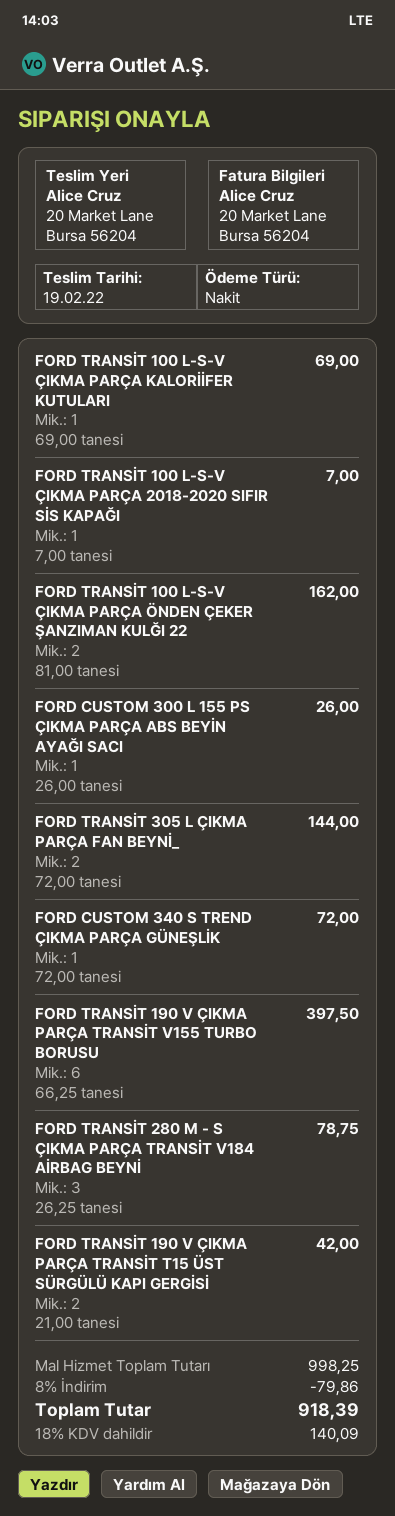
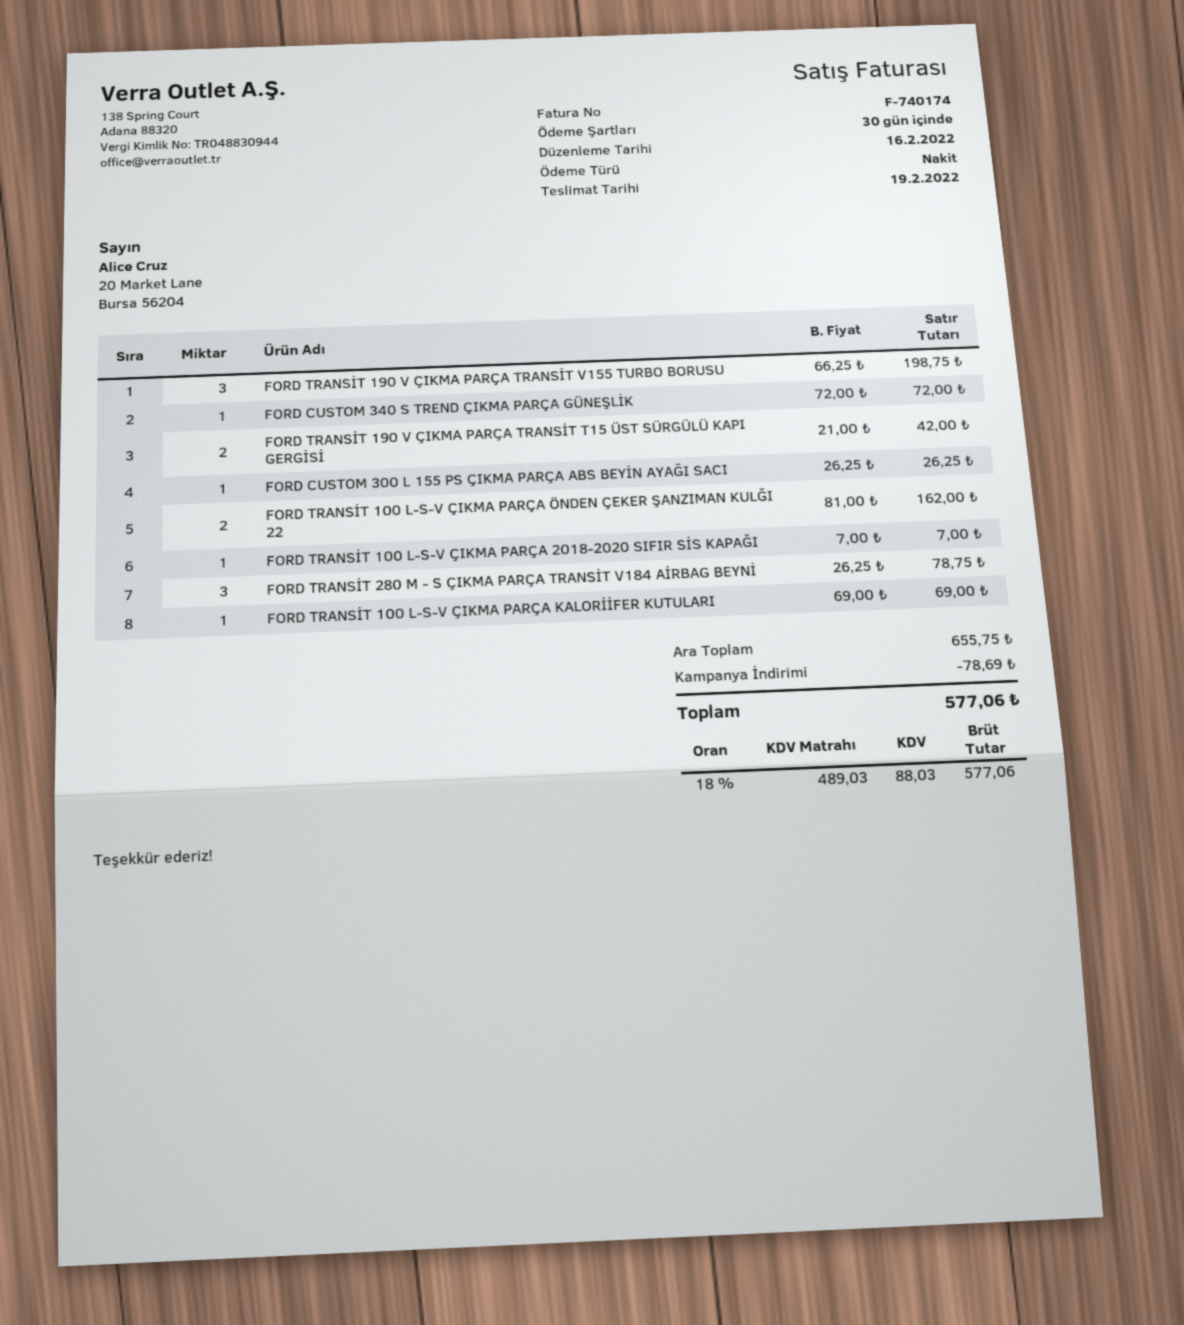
FORD CUSTOM 300 L 155 PS ÇIKMA PARÇA ABS BEYİN AYAĞI SACI: 1 x 26.00 = 26.00 -> 1 x 26.25 = 26.25
FORD TRANSİT 305 L ÇIKMA PARÇA FAN BEYNİ_: 2 x 72.00 = 144.00 -> none
FORD TRANSİT 190 V ÇIKMA PARÇA TRANSİT V155 TURBO BORUSU: 6 x 66.25 = 397.50 -> 3 x 66.25 = 198.75
subtotal: 998.25 -> 655.75
discount: 79.86 -> 78.69
tax: 18% = 140.09 -> 18% = 88.03
total: 918.39 -> 577.06

